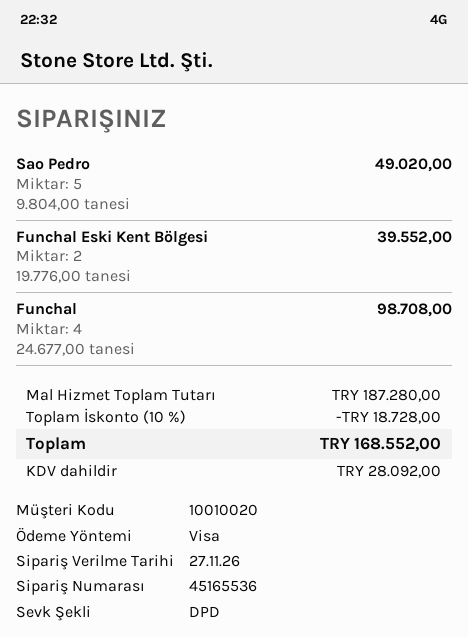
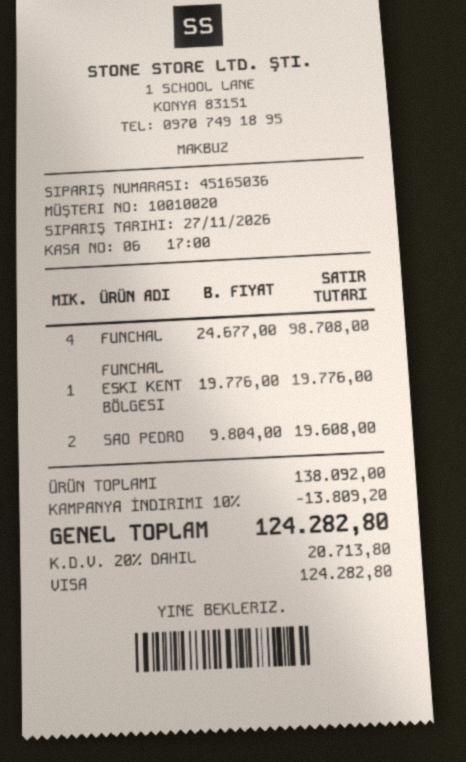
order number: 45165536 -> 45165036
Sao Pedro: 5 x 9804.00 = 49020.00 -> 2 x 9804.00 = 19608.00
Funchal Eski Kent Bölgesi: 2 x 19776.00 = 39552.00 -> 1 x 19776.00 = 19776.00
subtotal: 187280.00 -> 138092.00
discount: 10% = 18728.00 -> 10% = 13809.20
tax: 28092.00 -> 20713.80
total: 168552.00 -> 124282.80

